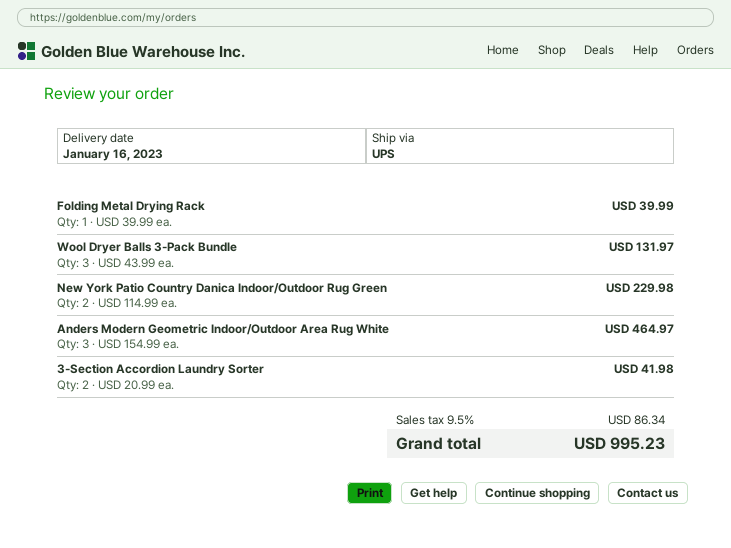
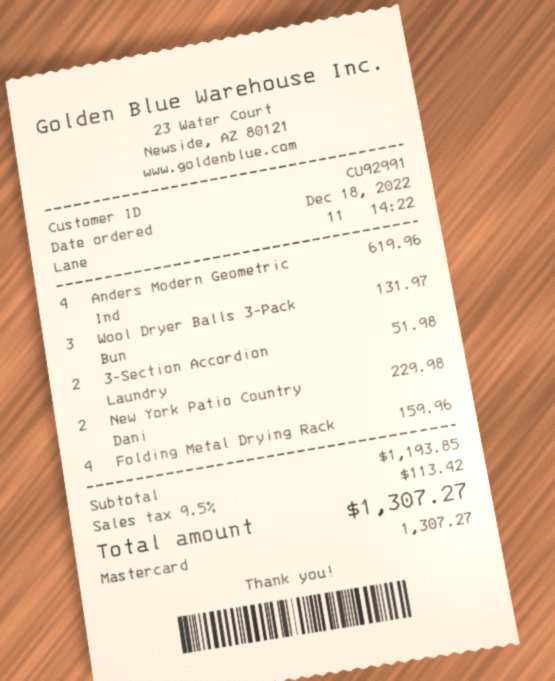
Folding Metal Drying Rack: 1 for 39.99 -> 4 for 159.96
Anders Modern Geometric Indoor/Outdoor Area Rug White: 3 for 464.97 -> 4 for 619.96
3-Section Accordion Laundry Sorter: 2 for 41.98 -> 2 for 51.98
tax: 9.5% = 86.34 -> 9.5% = 113.42
total: 995.23 -> 1307.27

